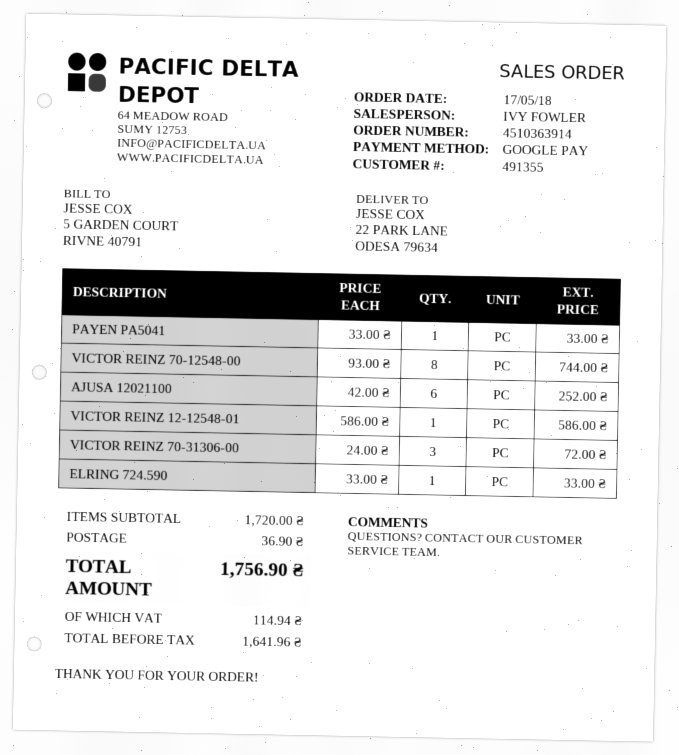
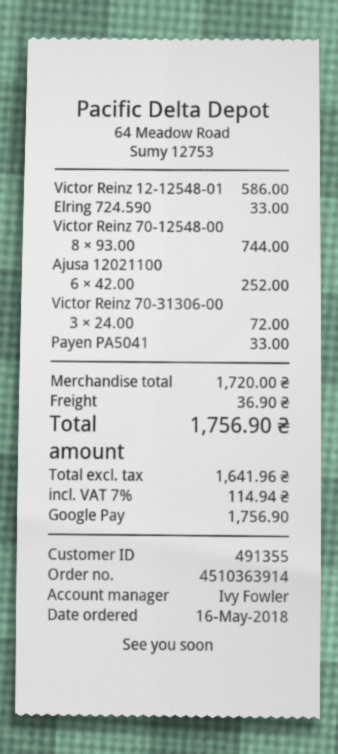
order date: 2018-05-17 -> 2018-05-16

